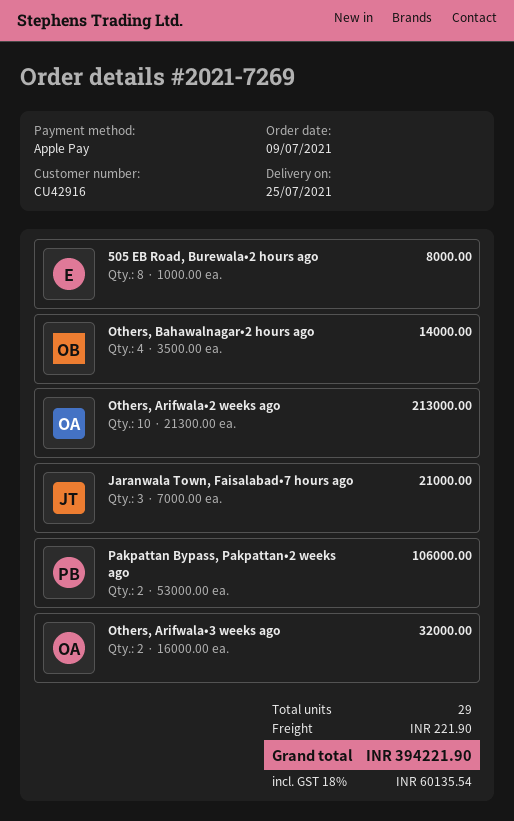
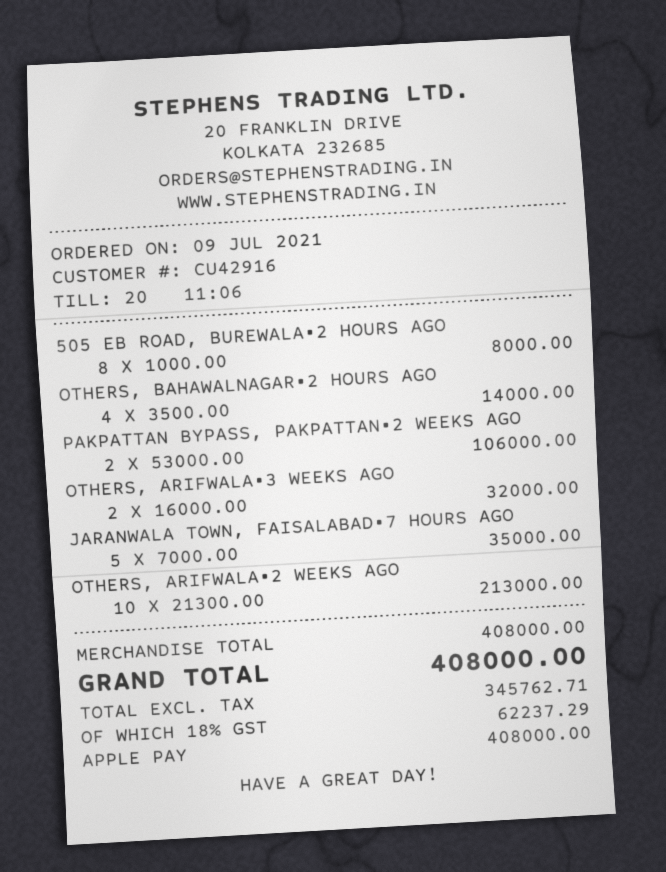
Jaranwala Town, Faisalabad•7 hours ago: 3 x 7000.00 = 21000.00 -> 5 x 7000.00 = 35000.00
shipping: 221.90 -> none
tax: 18% = 60135.54 -> 18% = 62237.29
total: 394221.90 -> 408000.00

